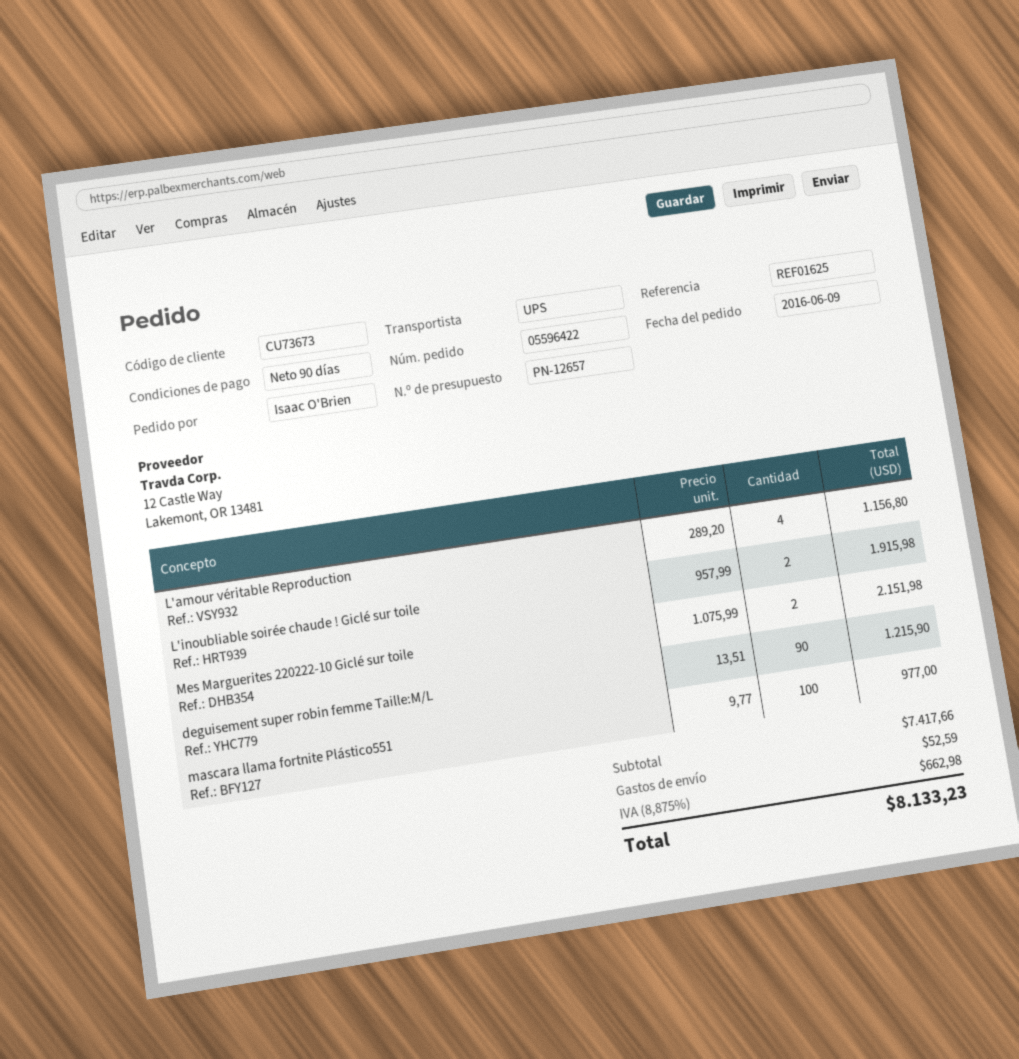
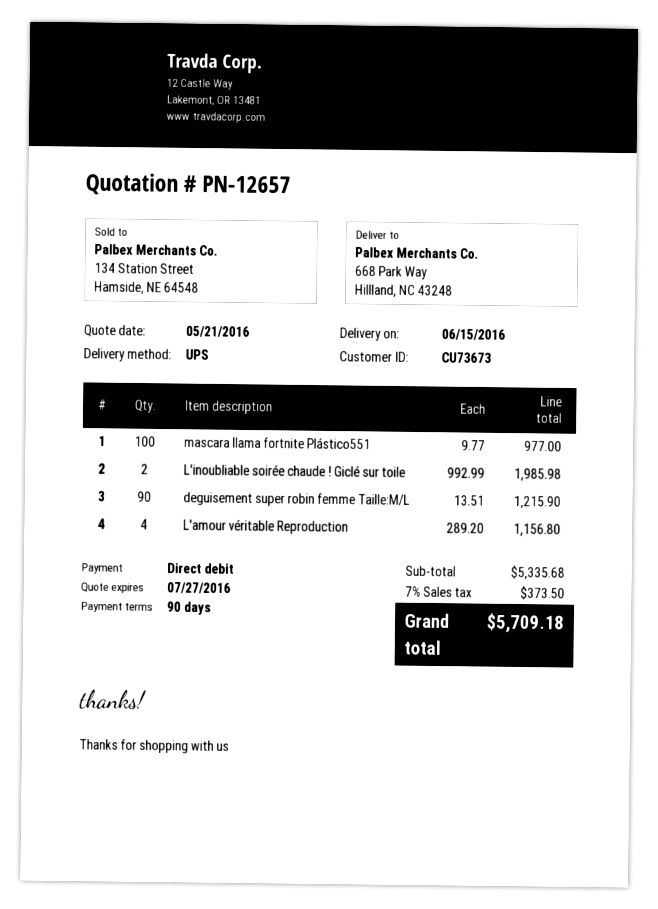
L'inoubliable soirée chaude ! Giclé sur toile: 2 x 957.99 = 1915.98 -> 2 x 992.99 = 1985.98
Mes Marguerites 220222-10 Giclé sur toile: 2 x 1075.99 = 2151.98 -> none
subtotal: 7417.66 -> 5335.68
shipping: 52.59 -> none
tax: 8.875% = 662.98 -> 7% = 373.50
total: 8133.23 -> 5709.18

